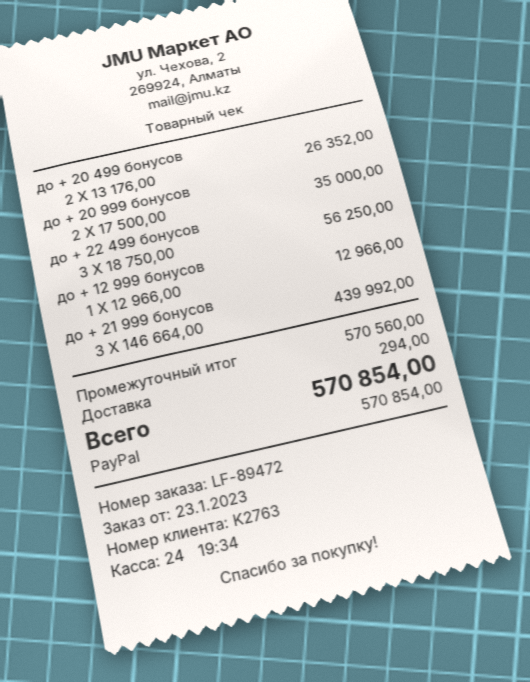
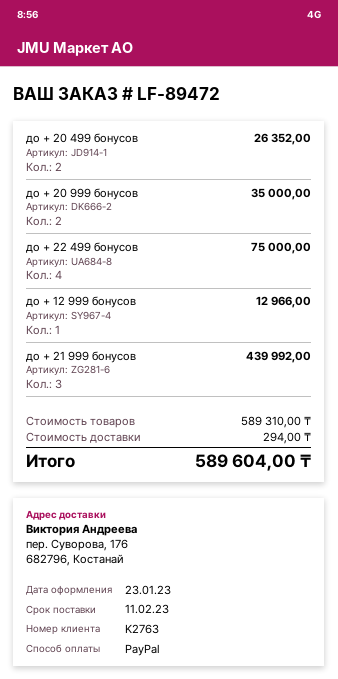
до + 22 499 бонусов: 3 for 56250.00 -> 4 for 75000.00
subtotal: 570560.00 -> 589310.00
total: 570854.00 -> 589604.00

